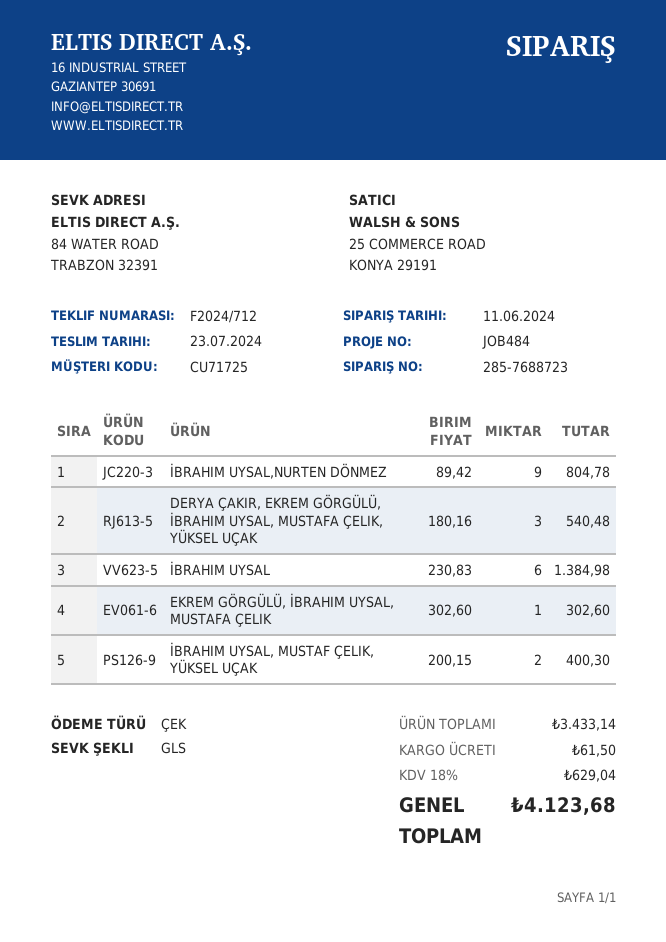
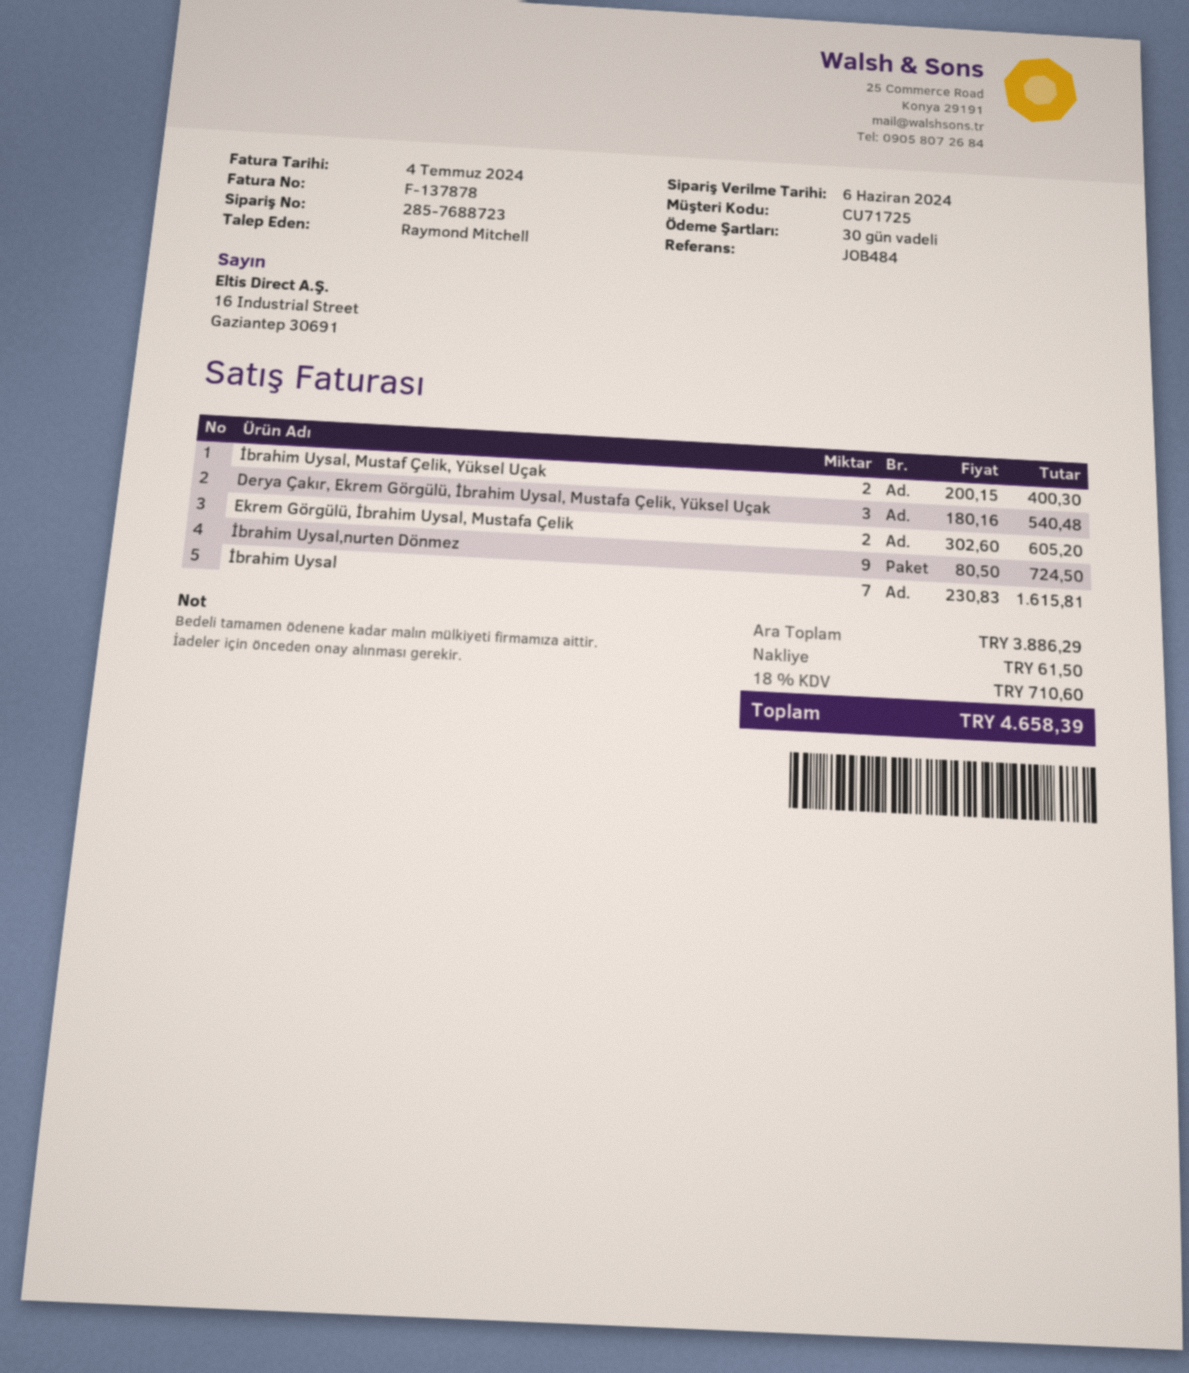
order date: 2024-06-11 -> 2024-06-06
İBRAHIM UYSAL,NURTEN DÖNMEZ: 9 x 89.42 = 804.78 -> 9 x 80.50 = 724.50
İBRAHIM UYSAL: 6 x 230.83 = 1384.98 -> 7 x 230.83 = 1615.81
EKREM GÖRGÜLÜ, İBRAHIM UYSAL, MUSTAFA ÇELIK: 1 x 302.60 = 302.60 -> 2 x 302.60 = 605.20
subtotal: 3433.14 -> 3886.29
tax: 18% = 629.04 -> 18% = 710.60
total: 4123.68 -> 4658.39

